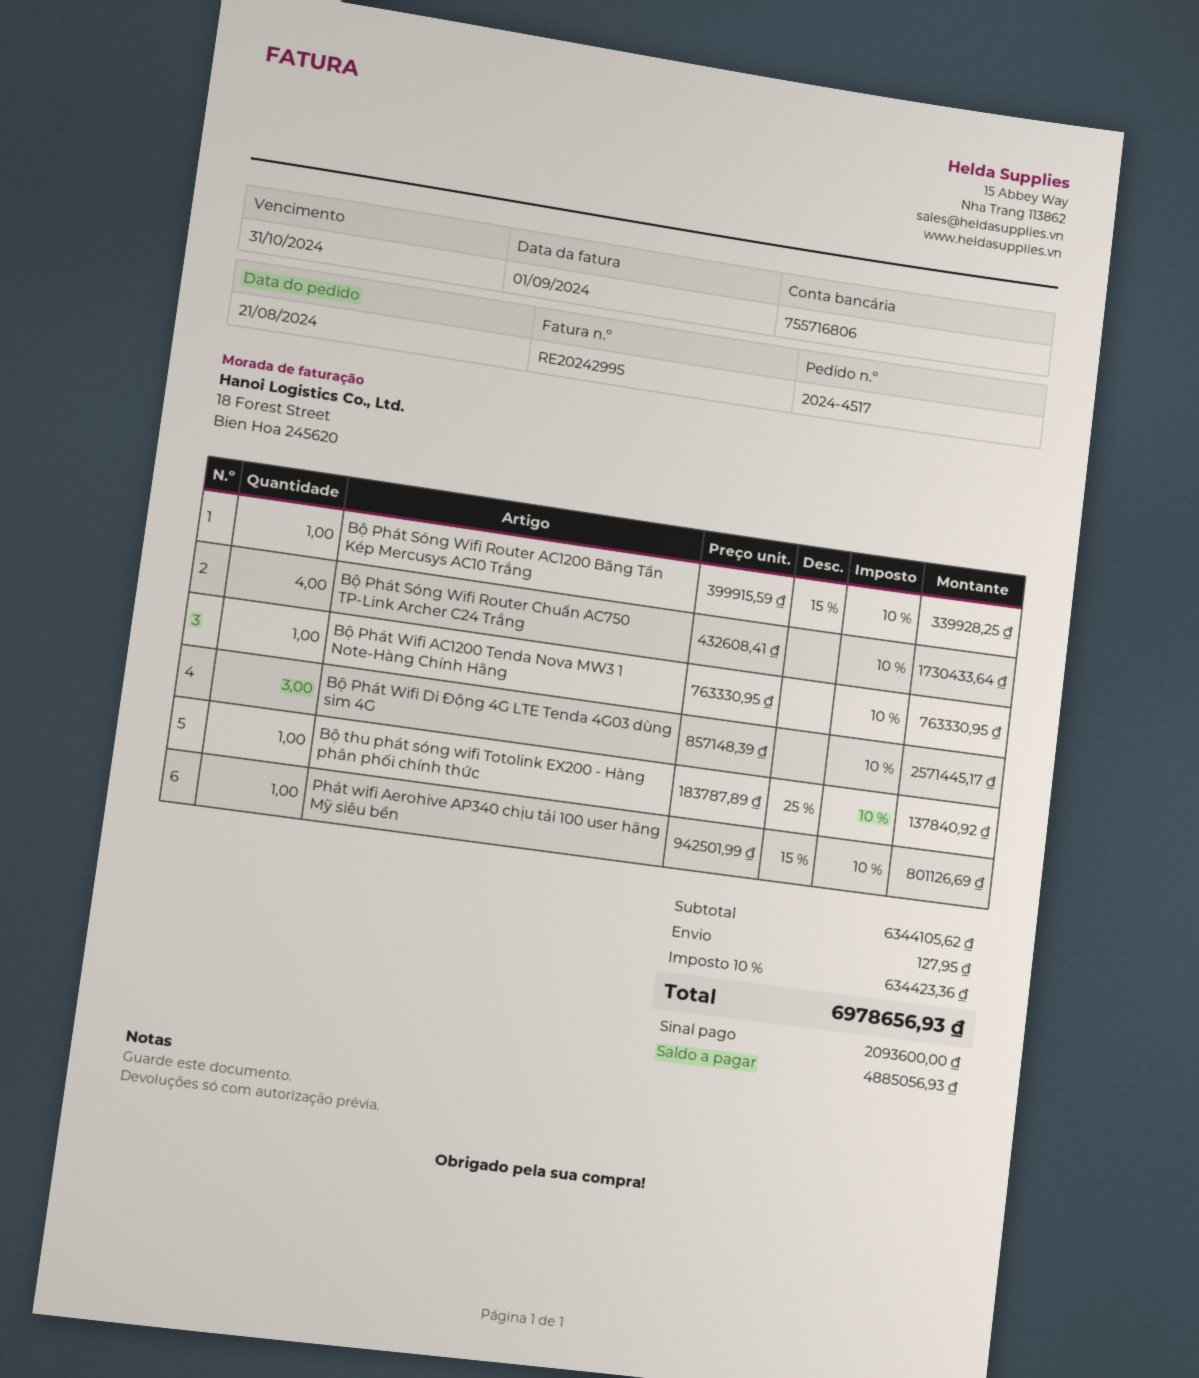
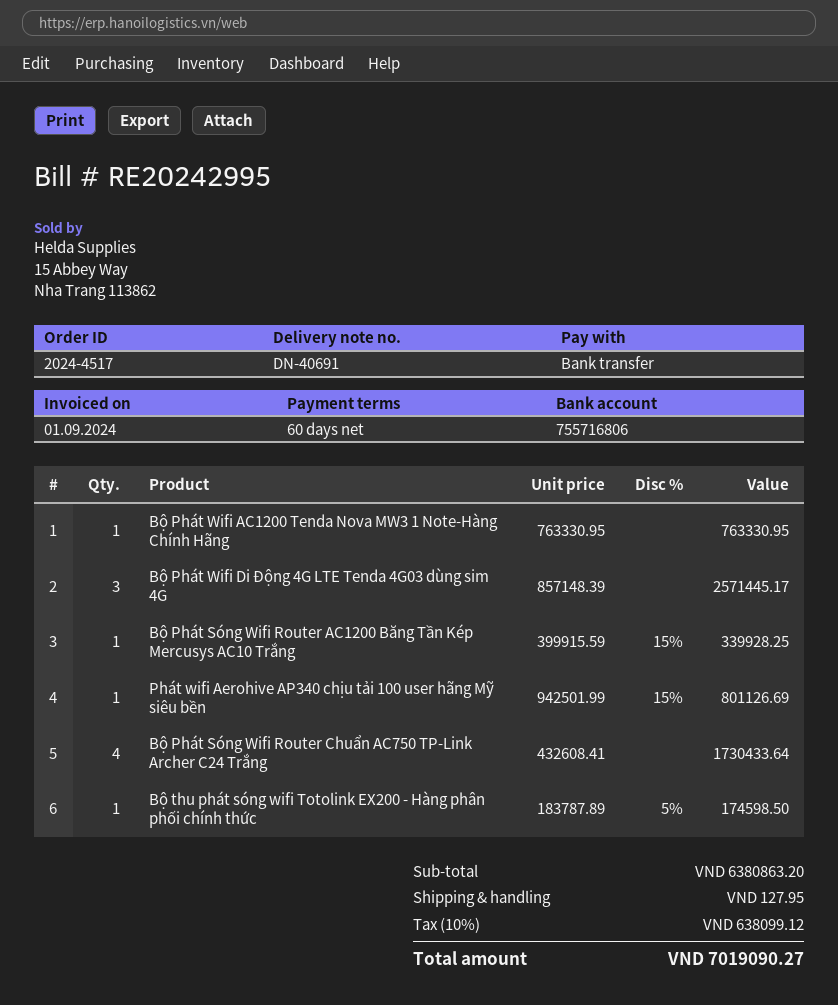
Bộ thu phát sóng wifi Totolink EX200 - Hàng phân phối chính thức: 1 x 183787.89 - 25% = 137840.92 -> 1 x 183787.89 - 5% = 174598.50
subtotal: 6344105.62 -> 6380863.20
tax: 10% = 634423.36 -> 10% = 638099.12
total: 6978656.93 -> 7019090.27

